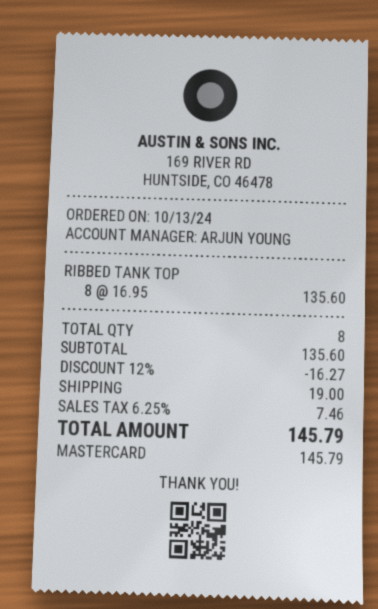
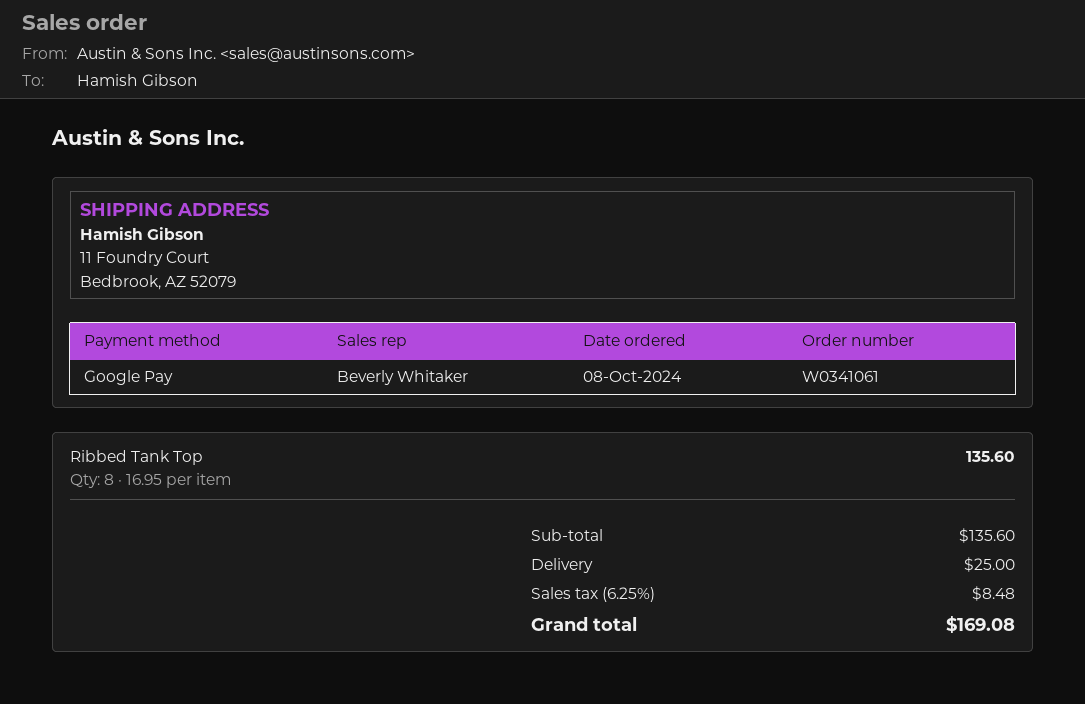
order date: 2024-10-13 -> 2024-10-08
sales rep: ARJUN YOUNG -> Beverly Whitaker
payment method: Mastercard -> Google Pay
discount: 12% = 16.27 -> none
shipping: 19.00 -> 25.00
tax: 6.25% = 7.46 -> 6.25% = 8.48
total: 145.79 -> 169.08

